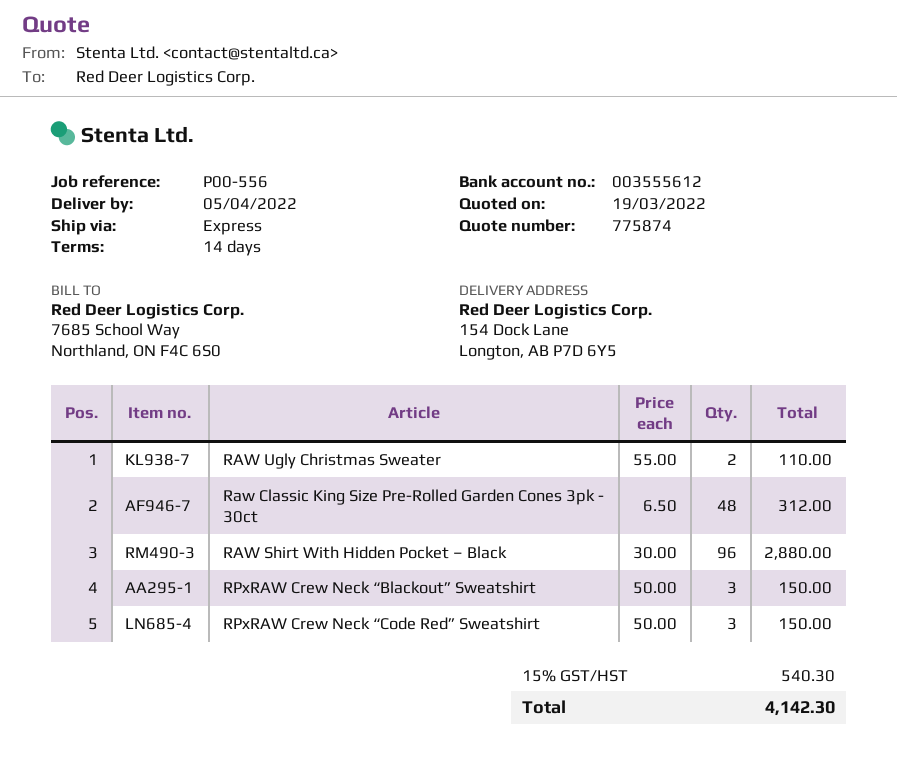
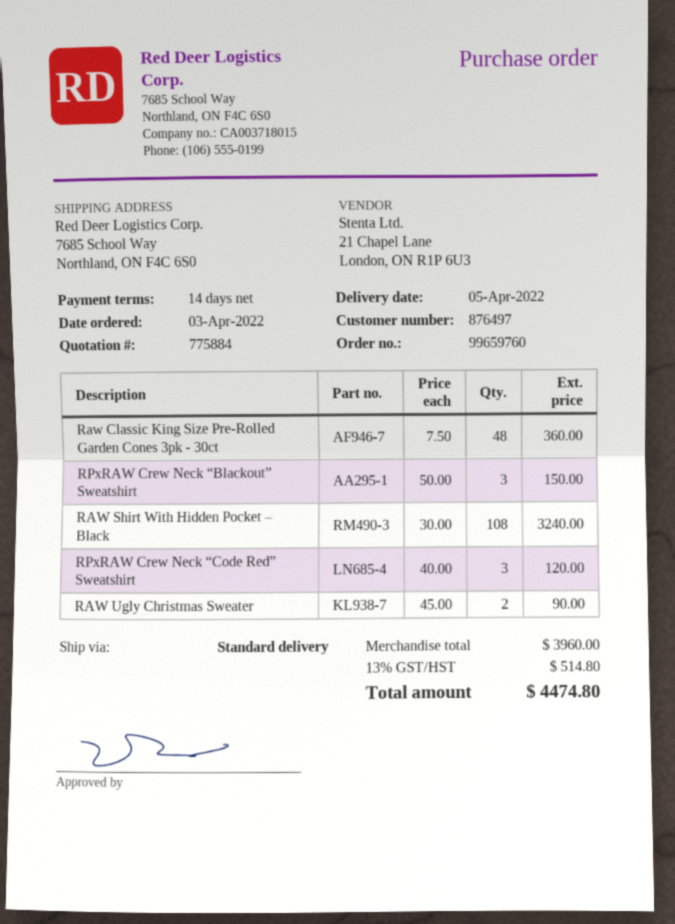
quote number: 775874 -> 775884
shipping method: express -> standard
ship to: 154 Dock Lane, Longton, AB P7D 6Y5 -> 7685 School Way, Northland, ON F4C 6S0
RAW Ugly Christmas Sweater: 2 x 55.00 = 110.00 -> 2 x 45.00 = 90.00
Raw Classic King Size Pre-Rolled Garden Cones 3pk - 30ct: 48 x 6.50 = 312.00 -> 48 x 7.50 = 360.00
RAW Shirt With Hidden Pocket – Black: 96 x 30.00 = 2880.00 -> 108 x 30.00 = 3240.00
RPxRAW Crew Neck “Code Red” Sweatshirt: 3 x 50.00 = 150.00 -> 3 x 40.00 = 120.00
tax: 15% = 540.30 -> 13% = 514.80
total: 4142.30 -> 4474.80

